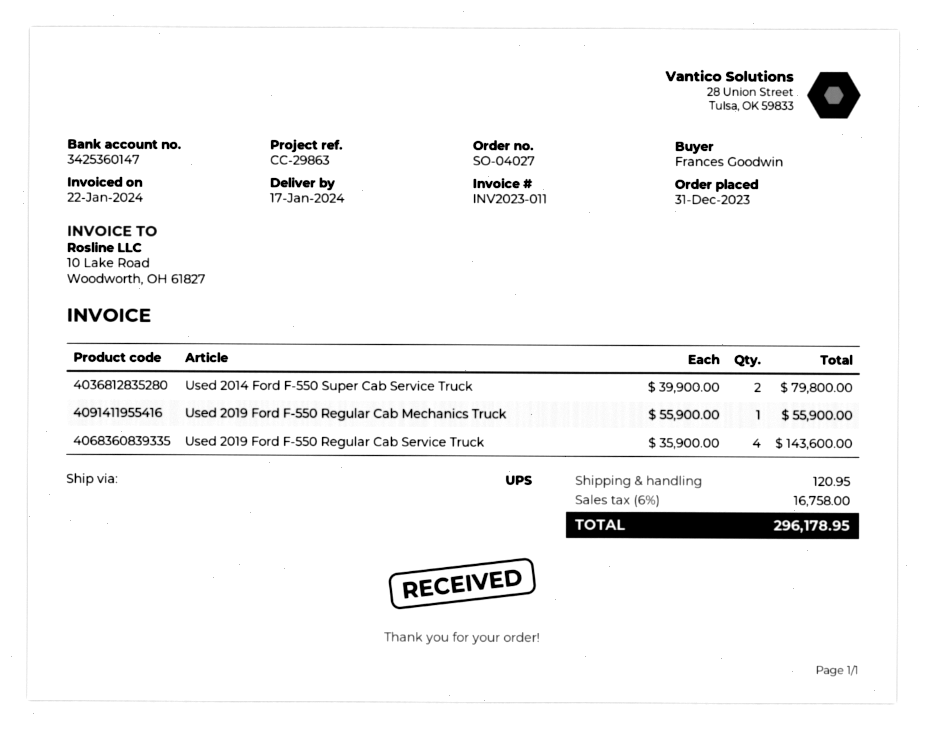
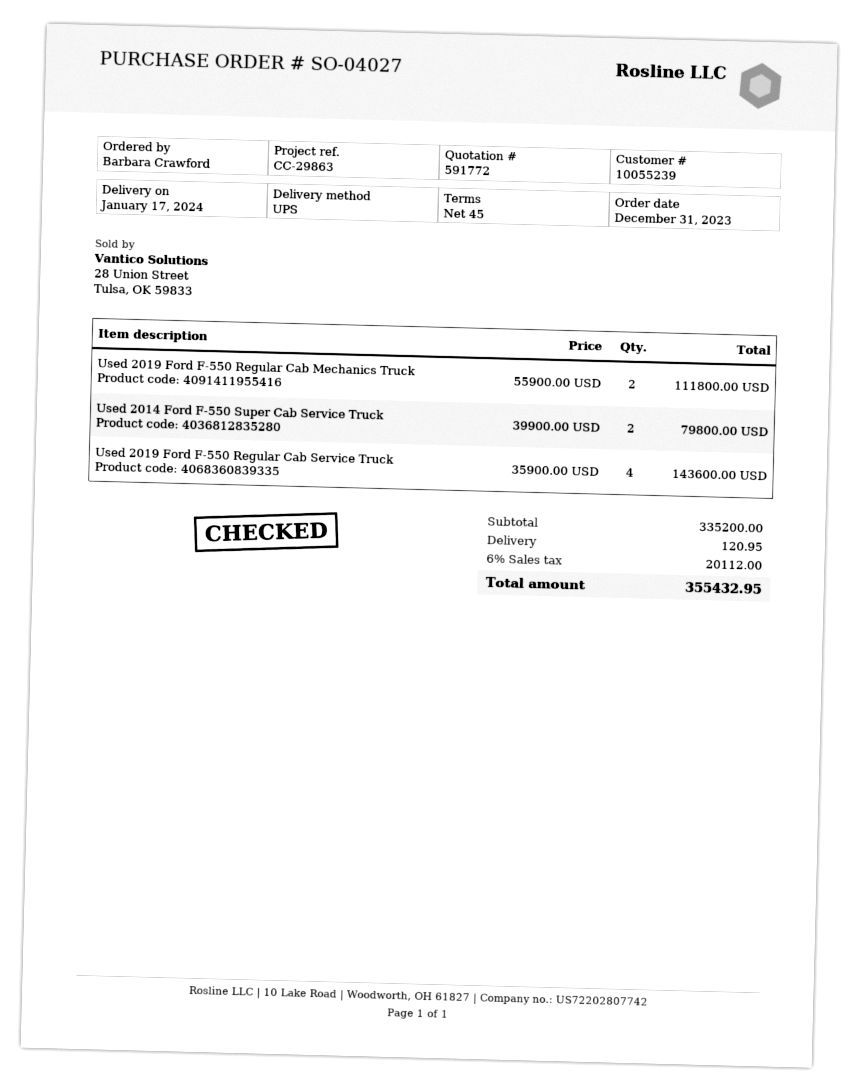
ordered by: Frances Goodwin -> Barbara Crawford
Used 2019 Ford F-550 Regular Cab Mechanics Truck: 1 x 55900.00 = 55900.00 -> 2 x 55900.00 = 111800.00
tax: 6% = 16758.00 -> 6% = 20112.00
total: 296178.95 -> 355432.95

